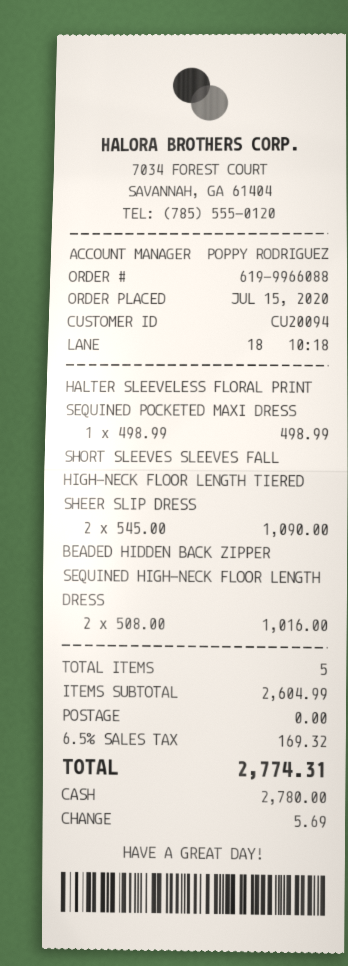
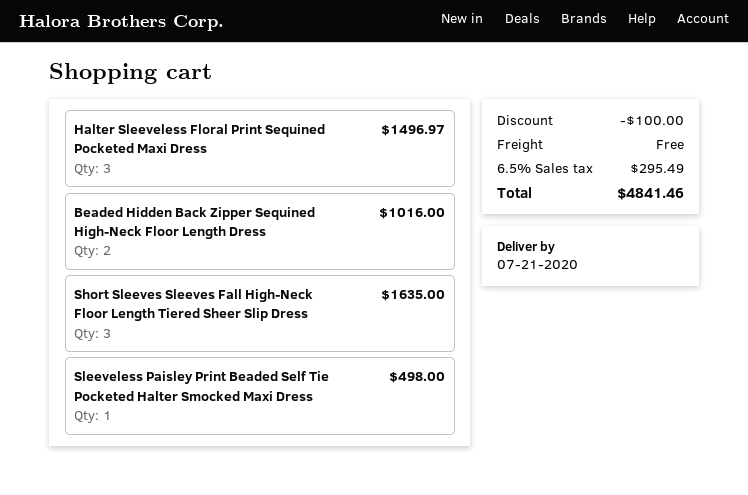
HALTER SLEEVELESS FLORAL PRINT SEQUINED POCKETED MAXI DRESS: 1 for 498.99 -> 3 for 1496.97
SHORT SLEEVES SLEEVES FALL HIGH-NECK FLOOR LENGTH TIERED SHEER SLIP DRESS: 2 for 1090.00 -> 3 for 1635.00
Sleeveless Paisley Print Beaded Self Tie Pocketed Halter Smocked Maxi Dress: none -> 1 for 498.00
discount: none -> 100.00
tax: 6.5% = 169.32 -> 6.5% = 295.49
total: 2774.31 -> 4841.46

